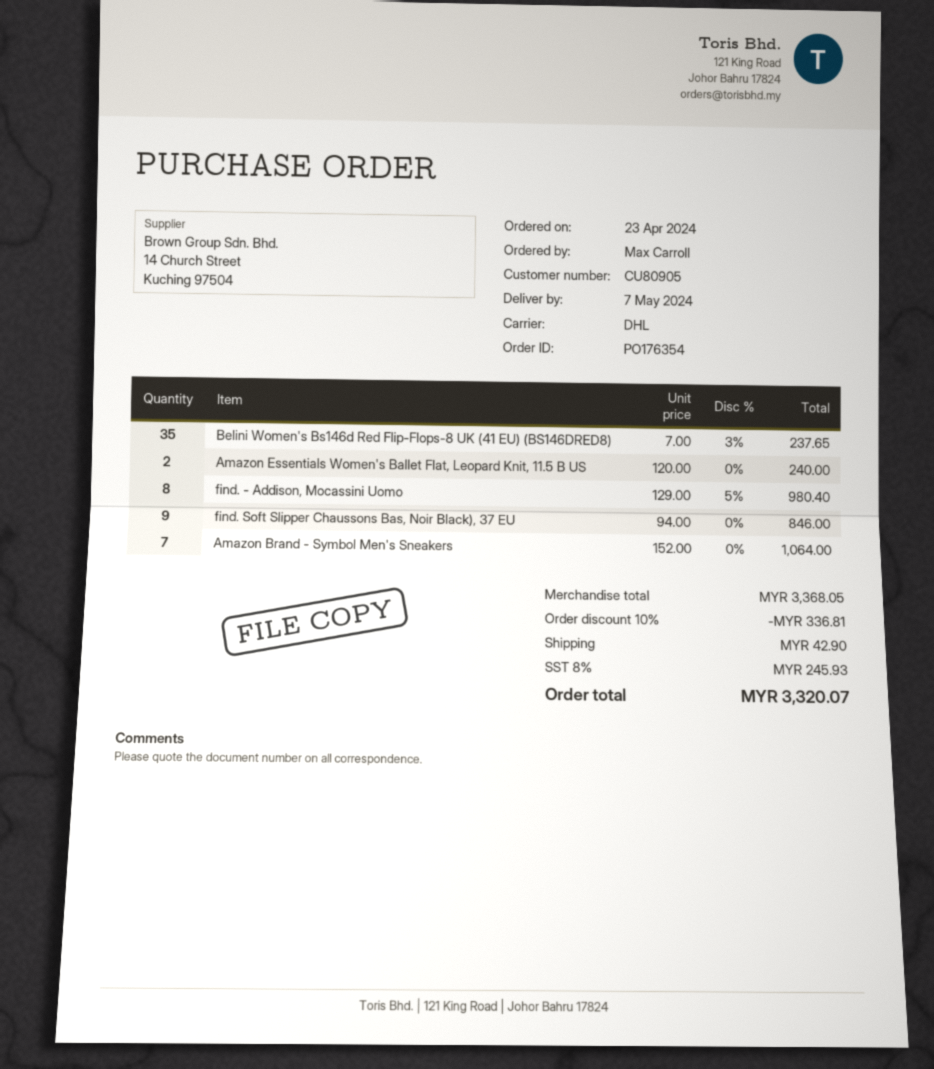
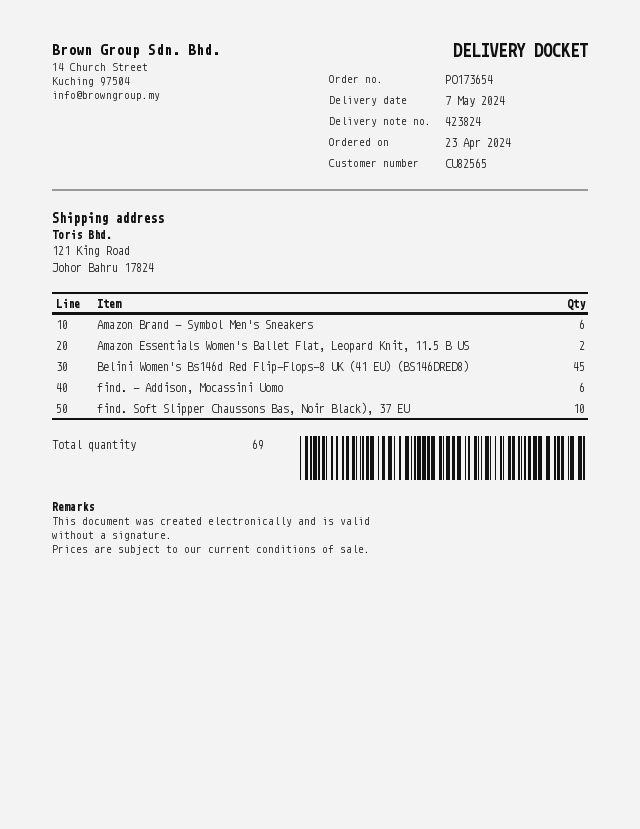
order number: PO176354 -> PO173654
customer number: CU80905 -> CU82565
Belini Women's Bs146d Red Flip-Flops-8 UK (41 EU) (BS146DRED8): 35 -> 45
find. - Addison, Mocassini Uomo: 8 -> 6
find. Soft Slipper Chaussons Bas, Noir Black), 37 EU: 9 -> 10
Amazon Brand - Symbol Men's Sneakers: 7 -> 6

